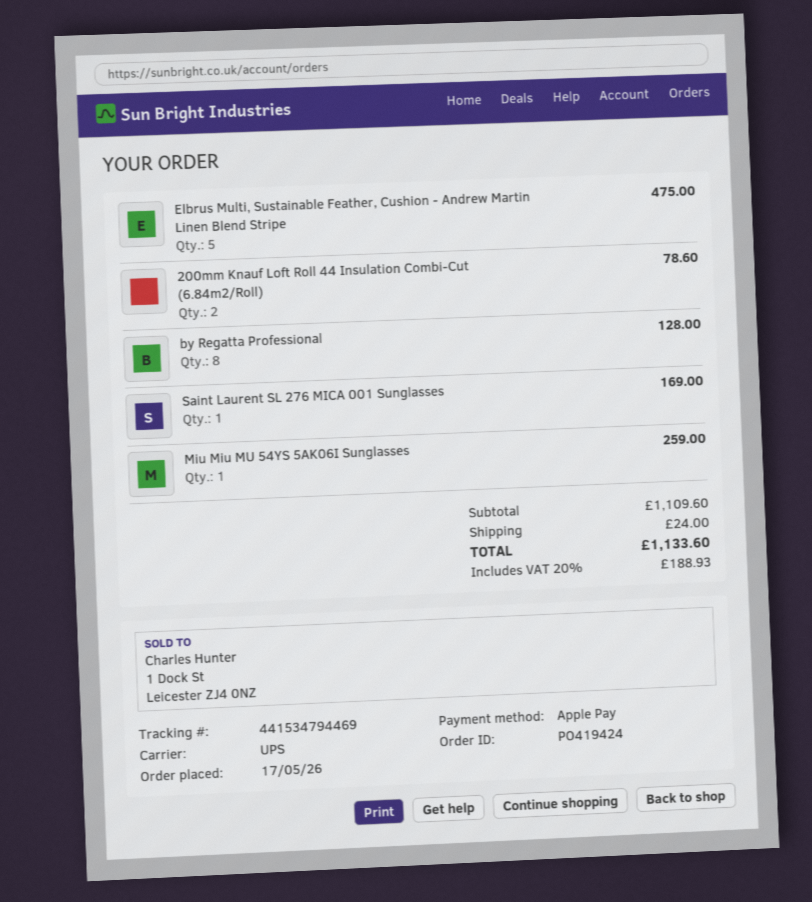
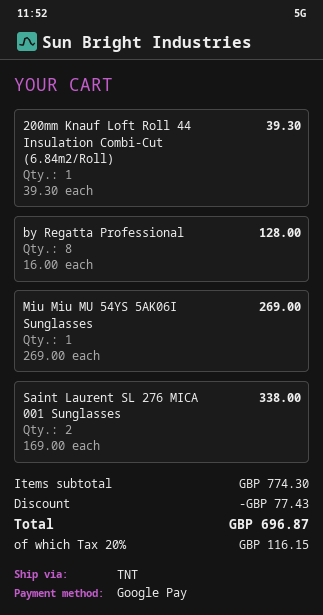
payment method: Apple Pay -> Google Pay
shipping method: UPS -> TNT
Elbrus Multi, Sustainable Feather, Cushion - Andrew Martin Linen Blend Stripe: 5 for 475.00 -> none
200mm Knauf Loft Roll 44 Insulation Combi-Cut (6.84m2/Roll): 2 for 78.60 -> 1 for 39.30
Saint Laurent SL 276 MICA 001 Sunglasses: 1 for 169.00 -> 2 for 338.00
Miu Miu MU 54YS 5AK06I Sunglasses: 1 for 259.00 -> 1 for 269.00
subtotal: 1109.60 -> 774.30
discount: none -> 77.43
shipping: 24.00 -> none
tax: 20% = 188.93 -> 20% = 116.15
total: 1133.60 -> 696.87

